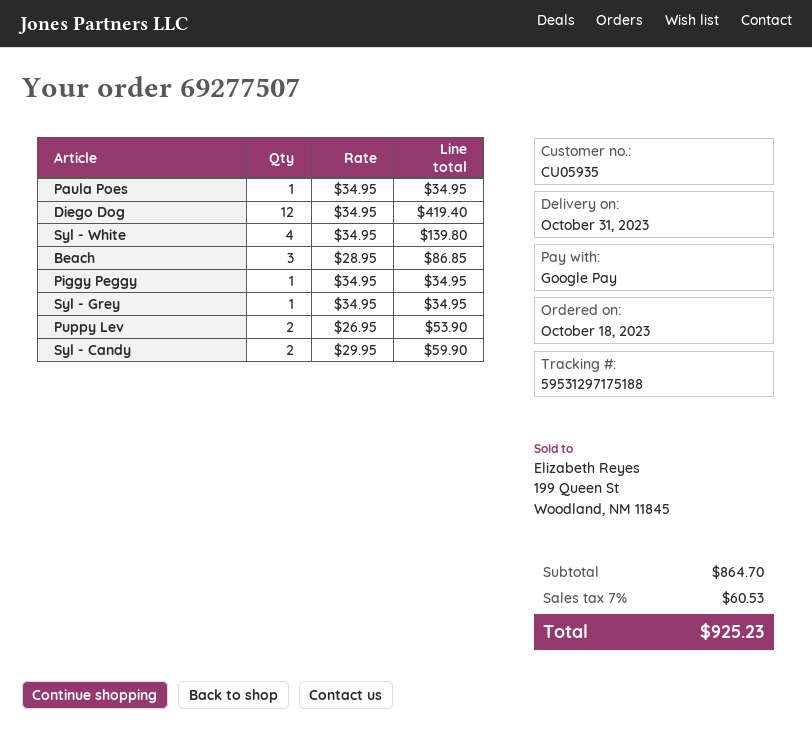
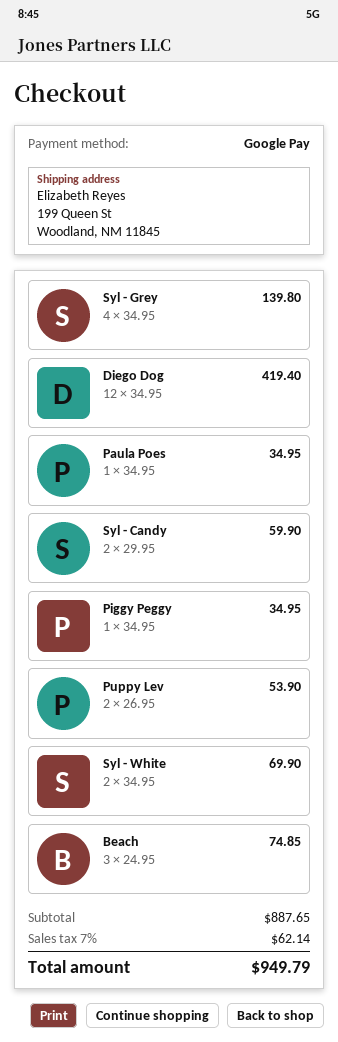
Syl - White: 4 x 34.95 = 139.80 -> 2 x 34.95 = 69.90
Beach: 3 x 28.95 = 86.85 -> 3 x 24.95 = 74.85
Syl - Grey: 1 x 34.95 = 34.95 -> 4 x 34.95 = 139.80
subtotal: 864.70 -> 887.65
tax: 7% = 60.53 -> 7% = 62.14
total: 925.23 -> 949.79

